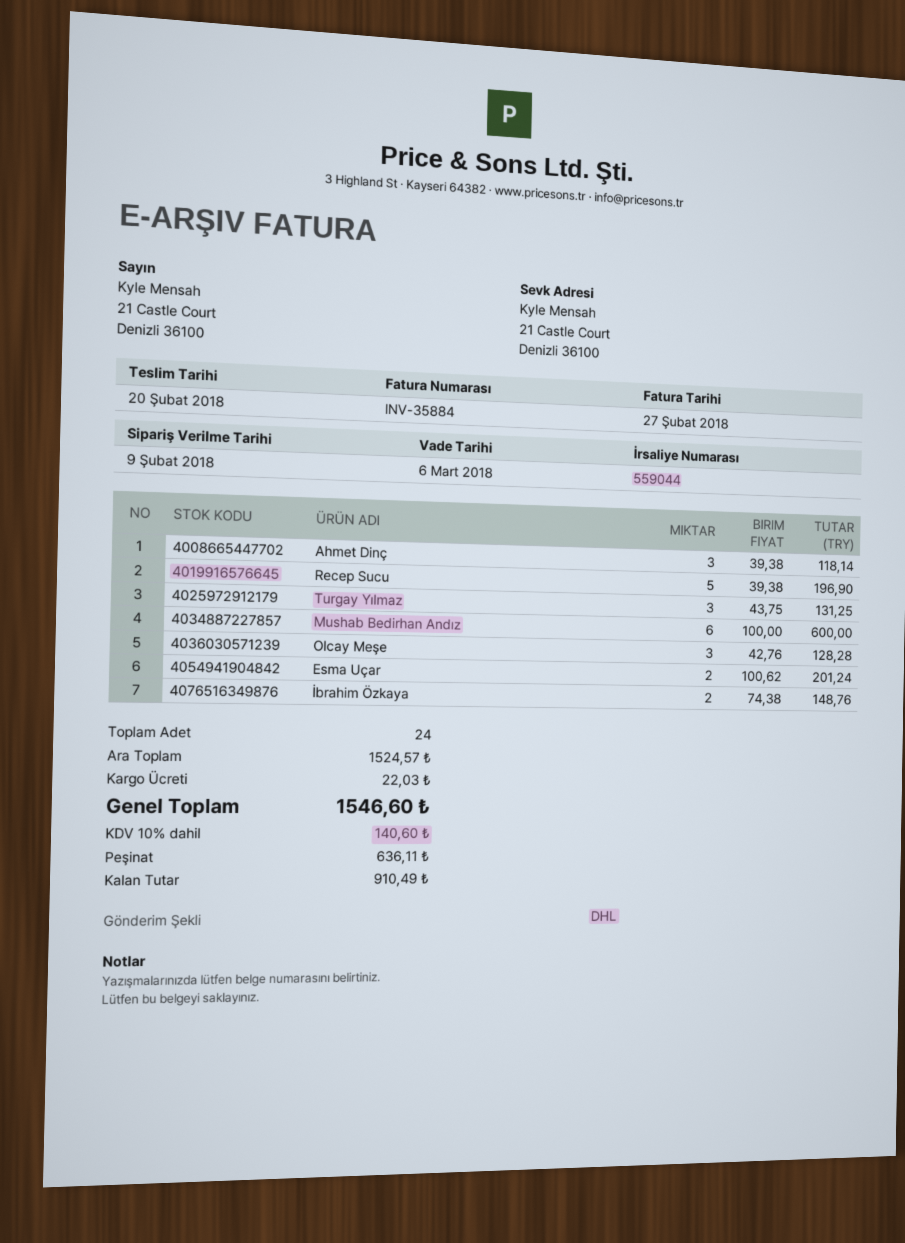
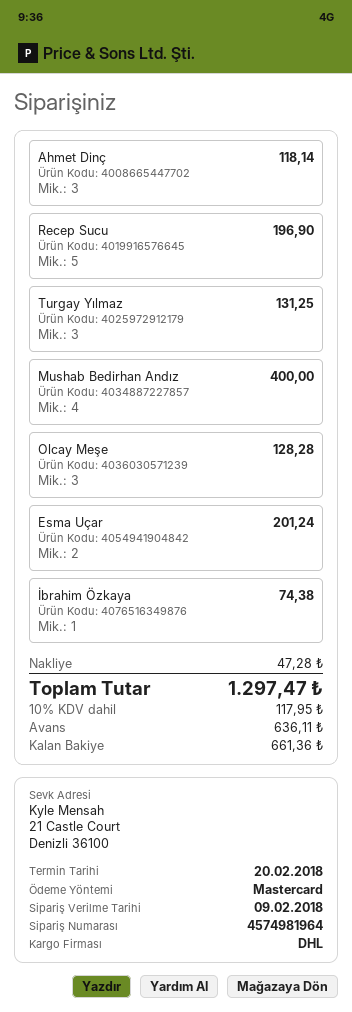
Mushab Bedirhan Andız: 6 for 600.00 -> 4 for 400.00
İbrahim Özkaya: 2 for 148.76 -> 1 for 74.38
shipping: 22.03 -> 47.28
tax: 10% = 140.60 -> 10% = 117.95
total: 1546.60 -> 1297.47
balance: 910.49 -> 661.36

